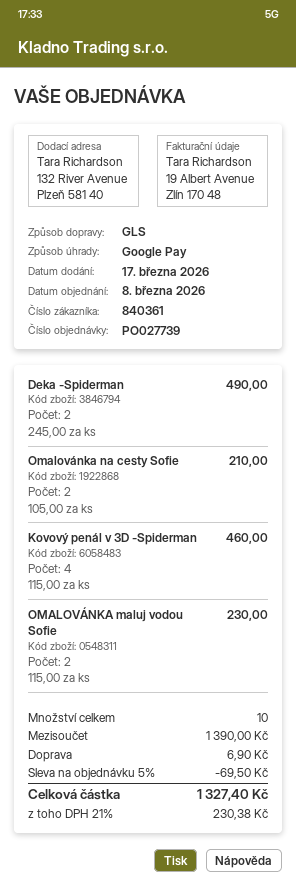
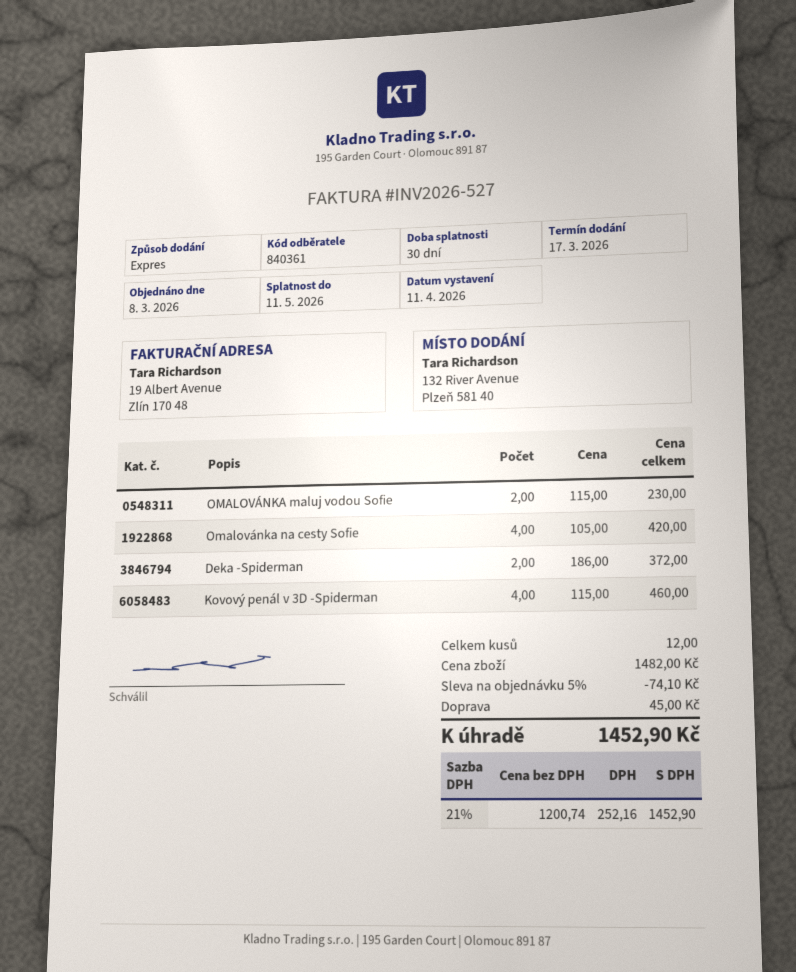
shipping method: GLS -> express
Deka -Spiderman: 2 x 245.00 = 490.00 -> 2 x 186.00 = 372.00
Omalovánka na cesty Sofie: 2 x 105.00 = 210.00 -> 4 x 105.00 = 420.00
total quantity: 10 -> 12
subtotal: 1390.00 -> 1482.00
discount: 5% = 69.50 -> 5% = 74.10
shipping: 6.90 -> 45.00
tax: 21% = 230.38 -> 21% = 252.16
total: 1327.40 -> 1452.90

